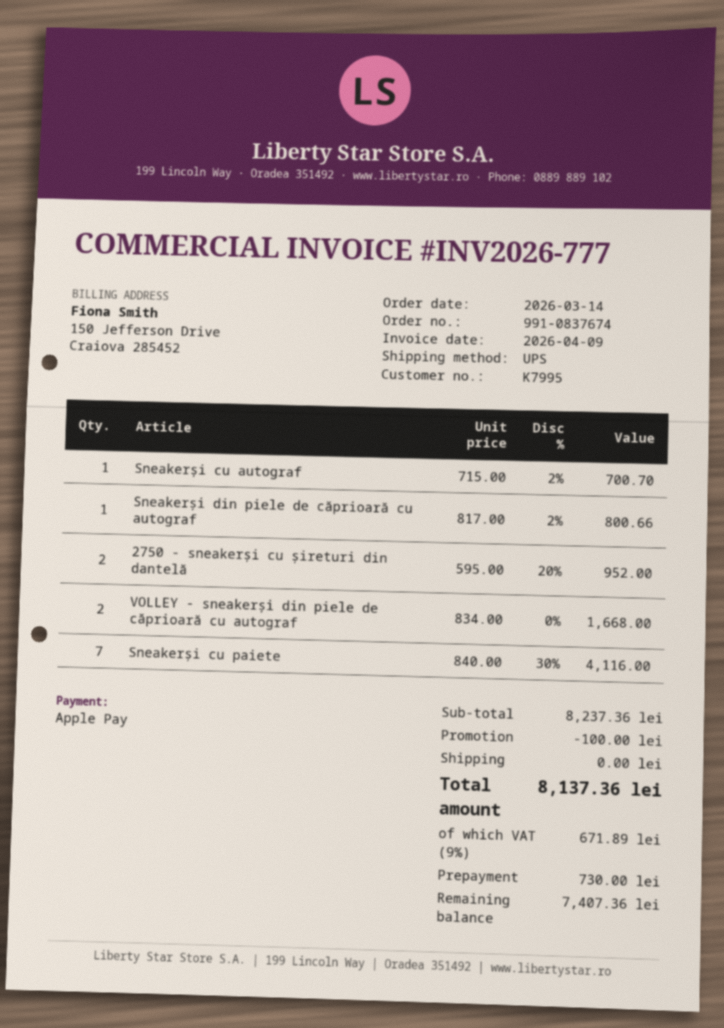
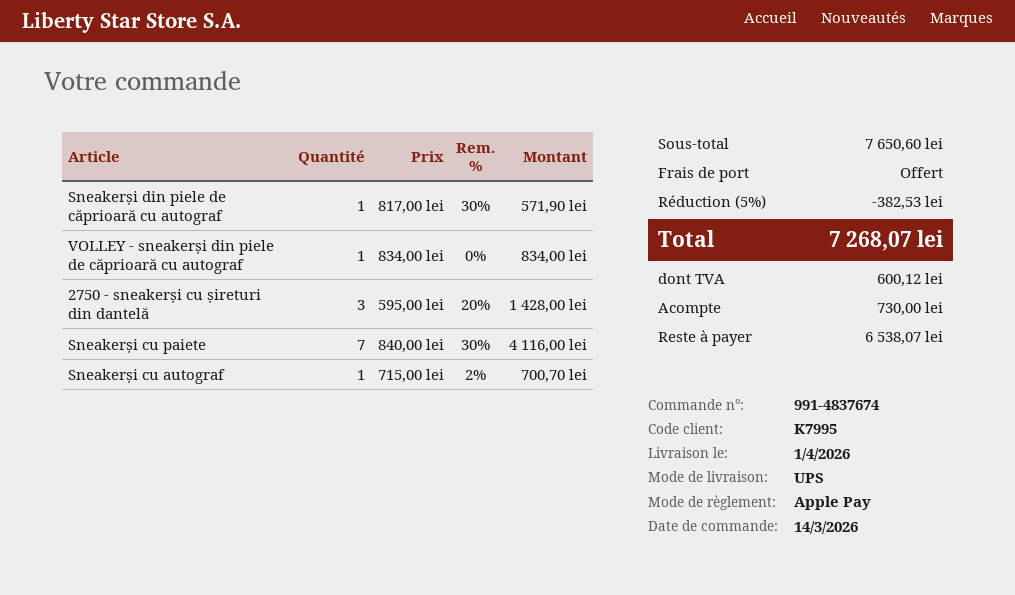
order number: 991-0837674 -> 991-4837674
Sneakerși din piele de căprioară cu autograf: 1 x 817.00 - 2% = 800.66 -> 1 x 817.00 - 30% = 571.90
2750 - sneakerși cu șireturi din dantelă: 2 x 595.00 - 20% = 952.00 -> 3 x 595.00 - 20% = 1428.00
VOLLEY - sneakerși din piele de căprioară cu autograf: 2 x 834.00 = 1668.00 -> 1 x 834.00 = 834.00
subtotal: 8237.36 -> 7650.60
discount: 100.00 -> 382.53
tax: 671.89 -> 600.12
total: 8137.36 -> 7268.07
balance: 7407.36 -> 6538.07

